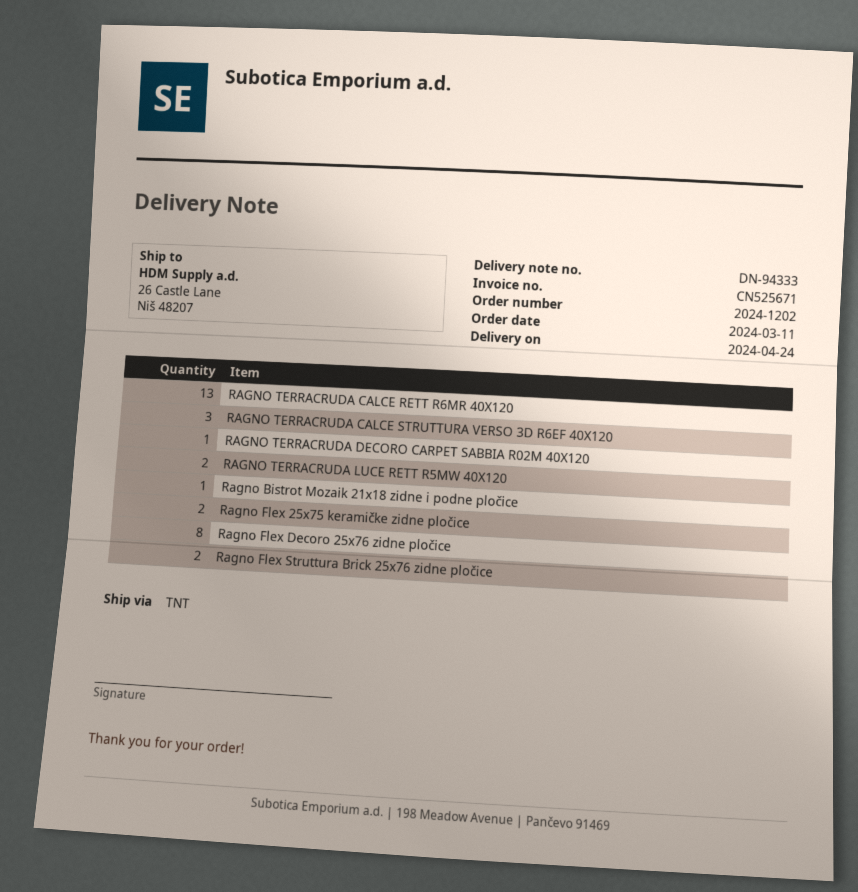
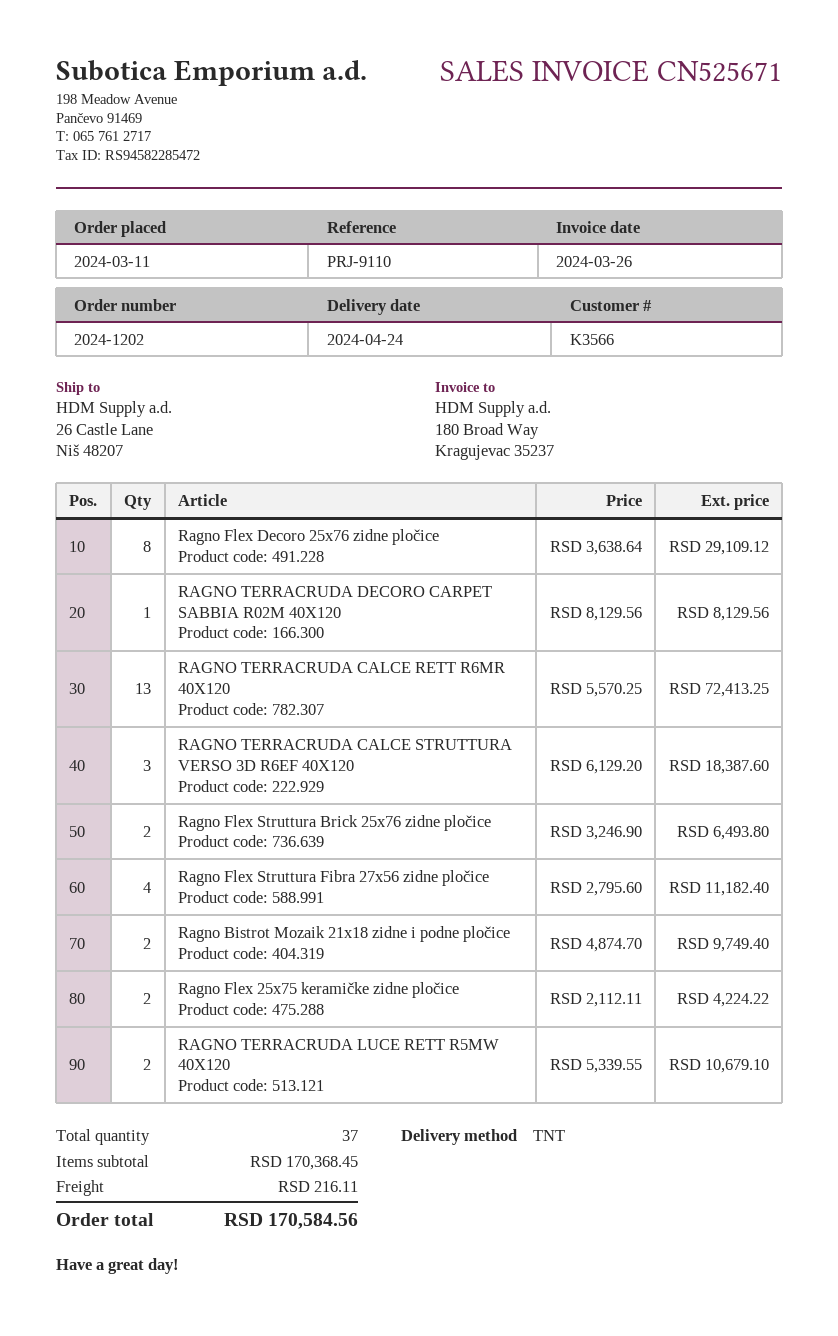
Ragno Bistrot Mozaik 21x18 zidne i podne pločice: 1 -> 2
Ragno Flex Struttura Fibra 27x56 zidne pločice: none -> 4

